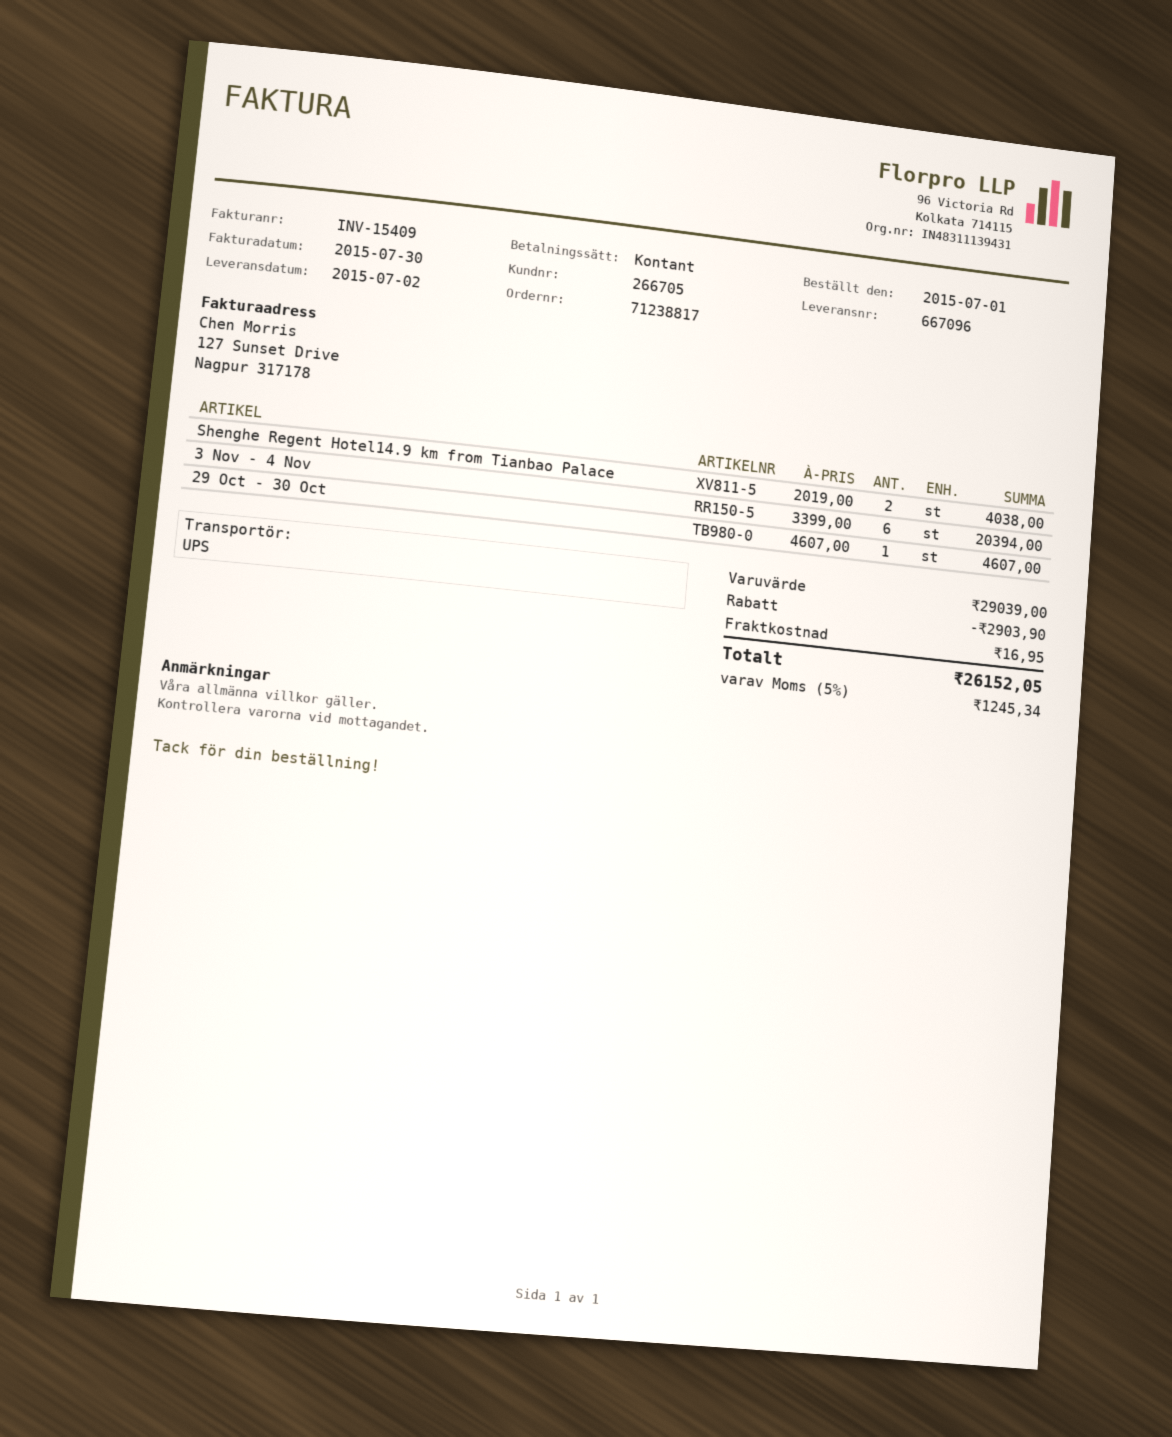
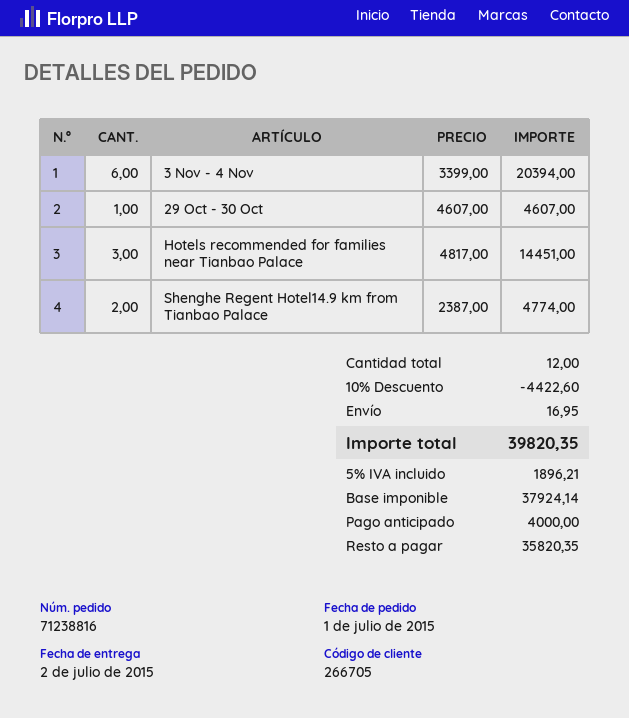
order number: 71238817 -> 71238816
Shenghe Regent Hotel14.9 km from Tianbao Palace: 2 x 2019.00 = 4038.00 -> 2 x 2387.00 = 4774.00
Hotels recommended for families near Tianbao Palace: none -> 3 x 4817.00 = 14451.00
discount: 2903.90 -> 4422.60
tax: 5% = 1245.34 -> 5% = 1896.21
total: 26152.05 -> 39820.35

